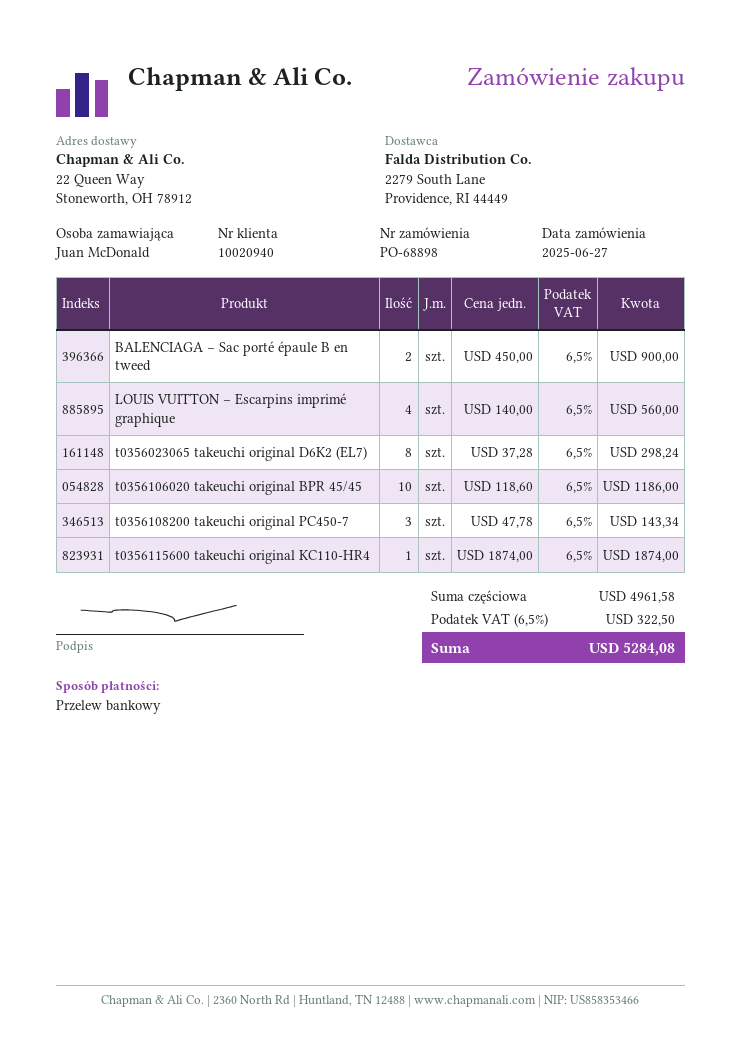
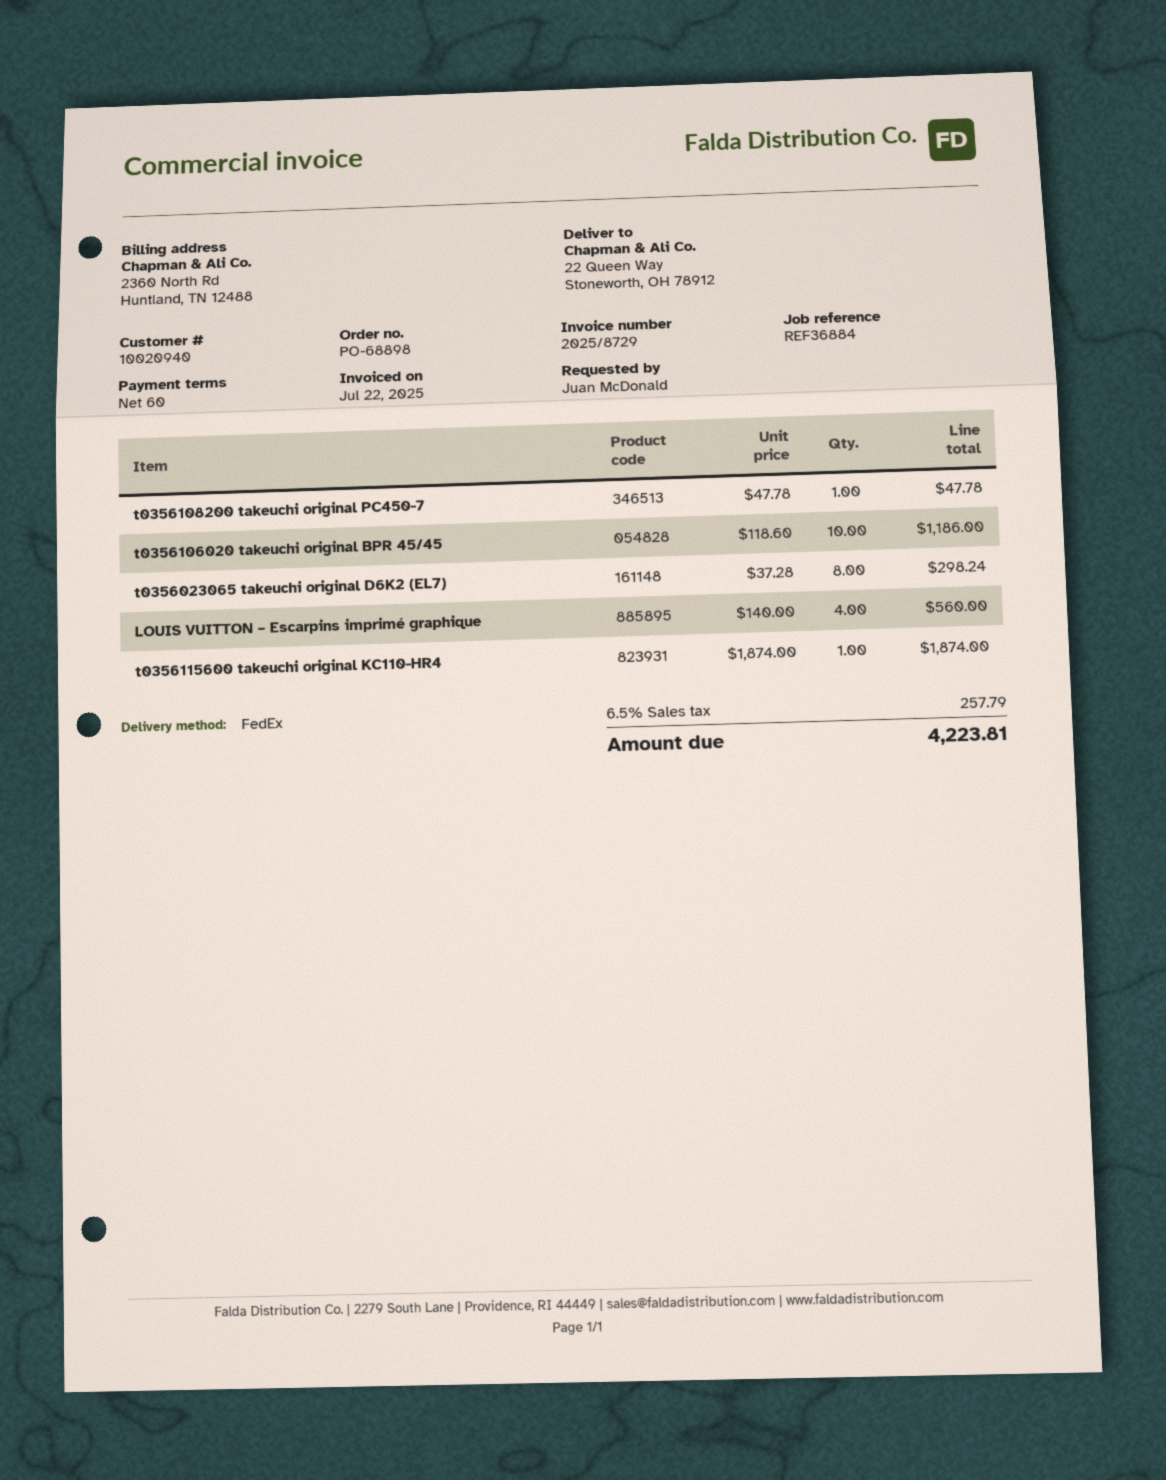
BALENCIAGA – Sac porté épaule B en tweed: 2 x 450.00 = 900.00 -> none
t0356108200 takeuchi original PC450-7: 3 x 47.78 = 143.34 -> 1 x 47.78 = 47.78
tax: 6.5% = 322.50 -> 6.5% = 257.79
total: 5284.08 -> 4223.81

